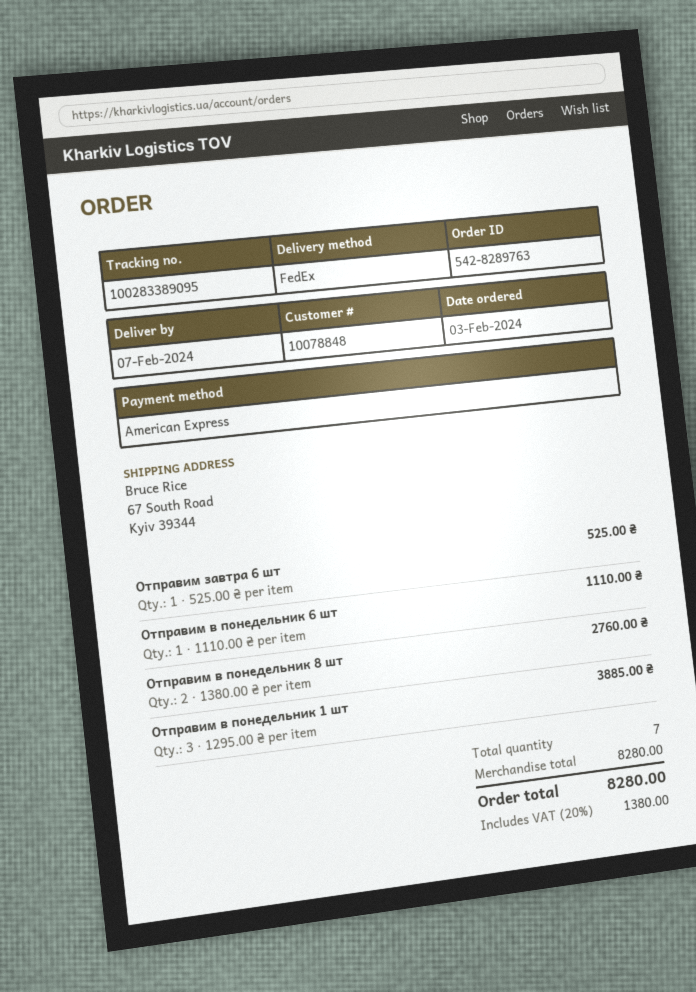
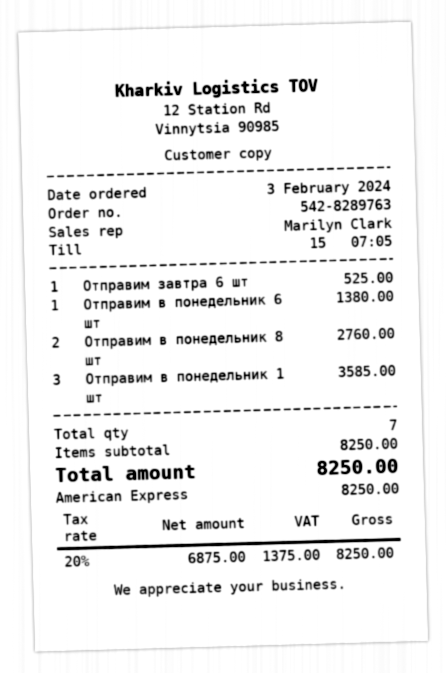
Отправим в понедельник 6 шт: 1 for 1110.00 -> 1 for 1380.00
Отправим в понедельник 1 шт: 3 for 3885.00 -> 3 for 3585.00
subtotal: 8280.00 -> 8250.00
tax: 20% = 1380.00 -> 20% = 1375.00
total: 8280.00 -> 8250.00

